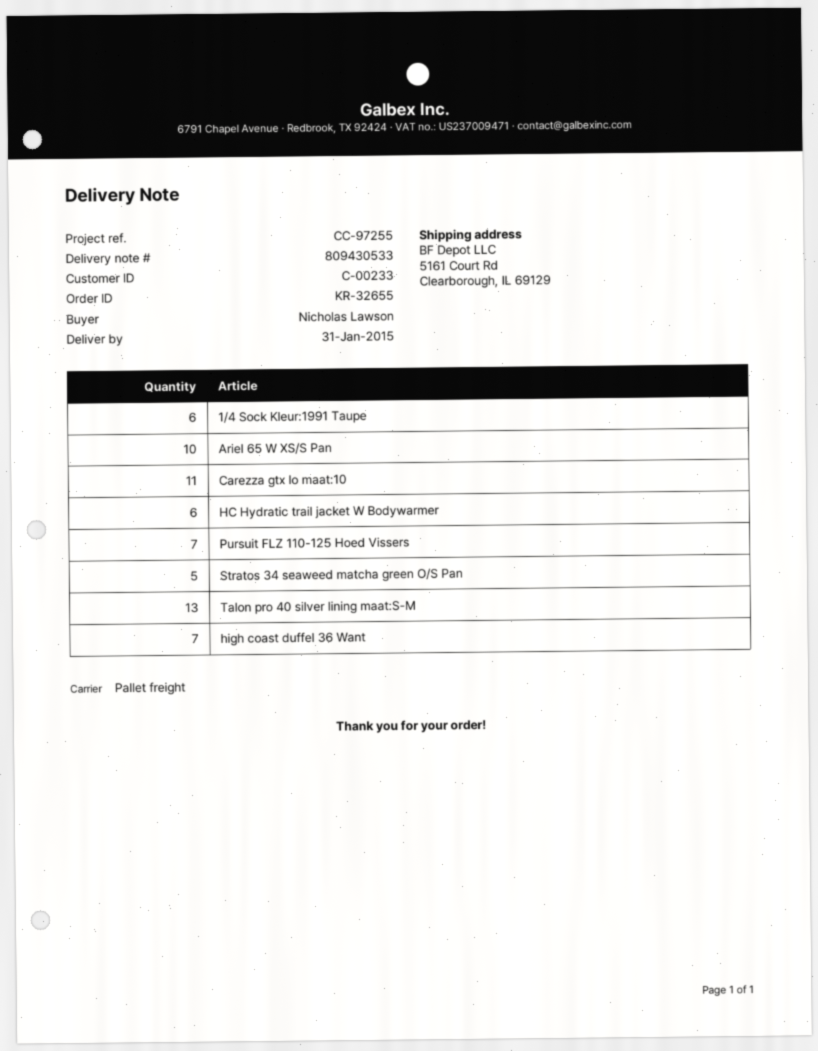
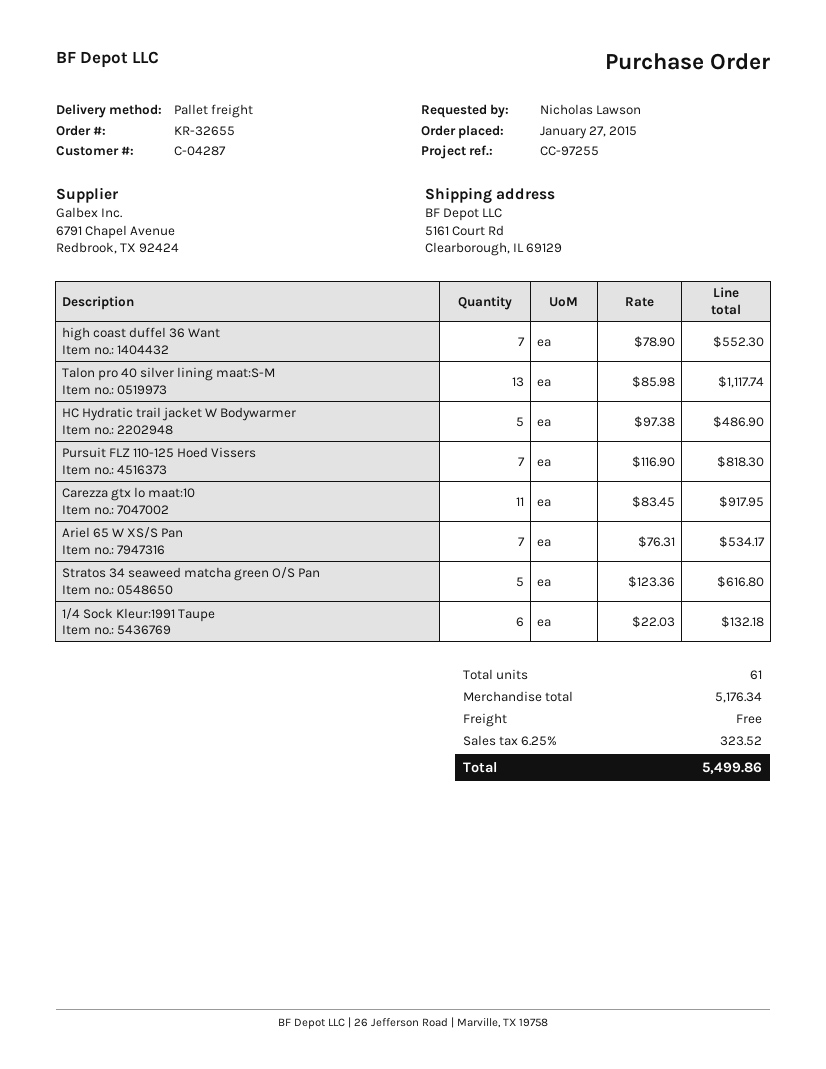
customer number: C-00233 -> C-04287
Ariel 65 W XS/S Pan: 10 -> 7
HC Hydratic trail jacket W Bodywarmer: 6 -> 5

